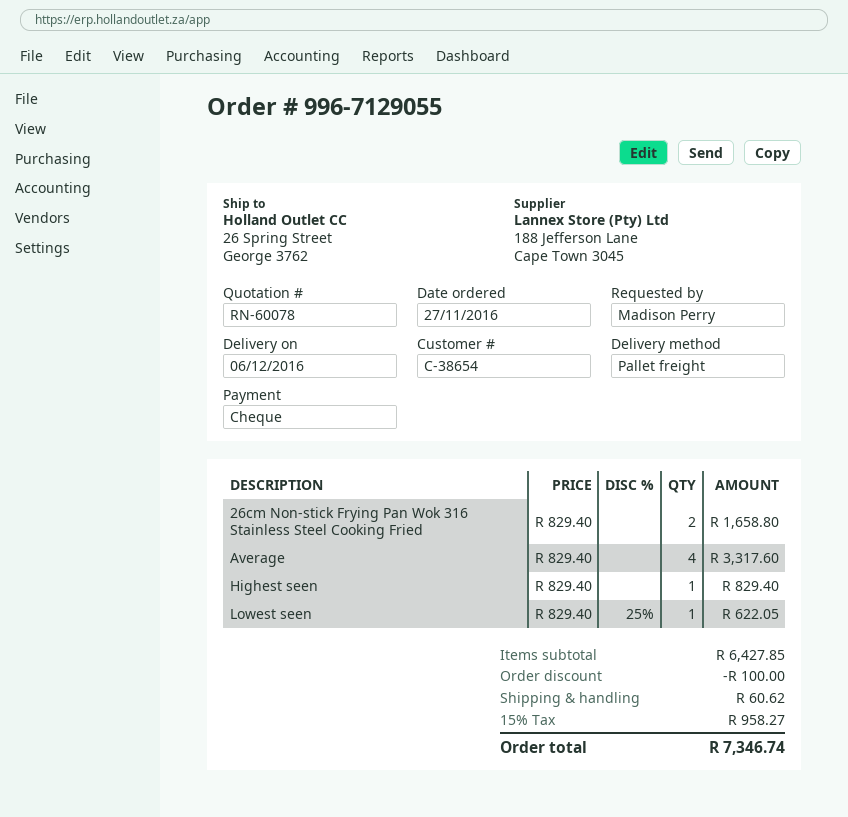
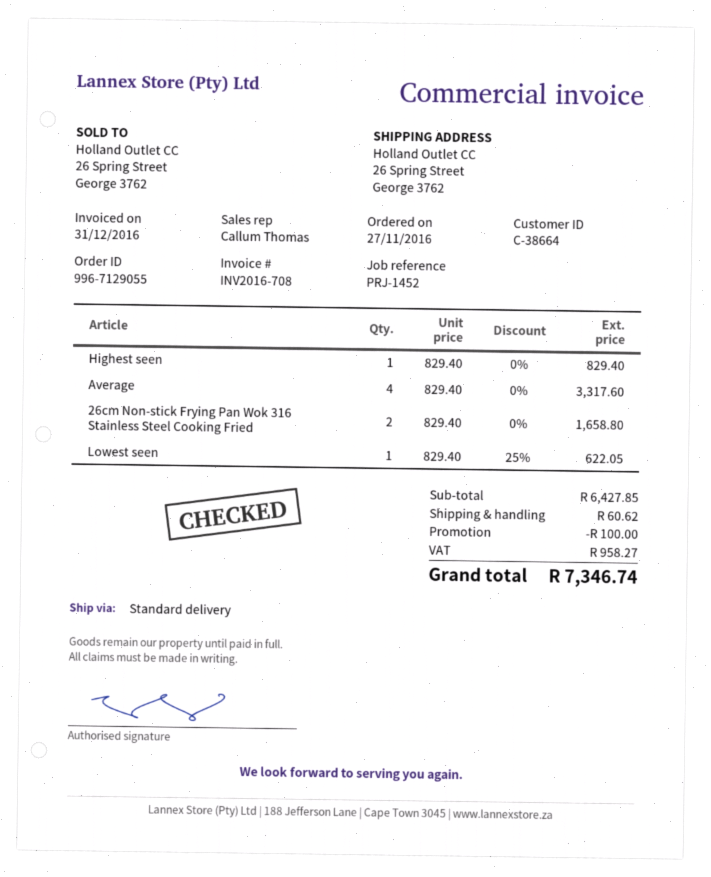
customer number: C-38654 -> C-38664
shipping method: pallet freight -> standard

